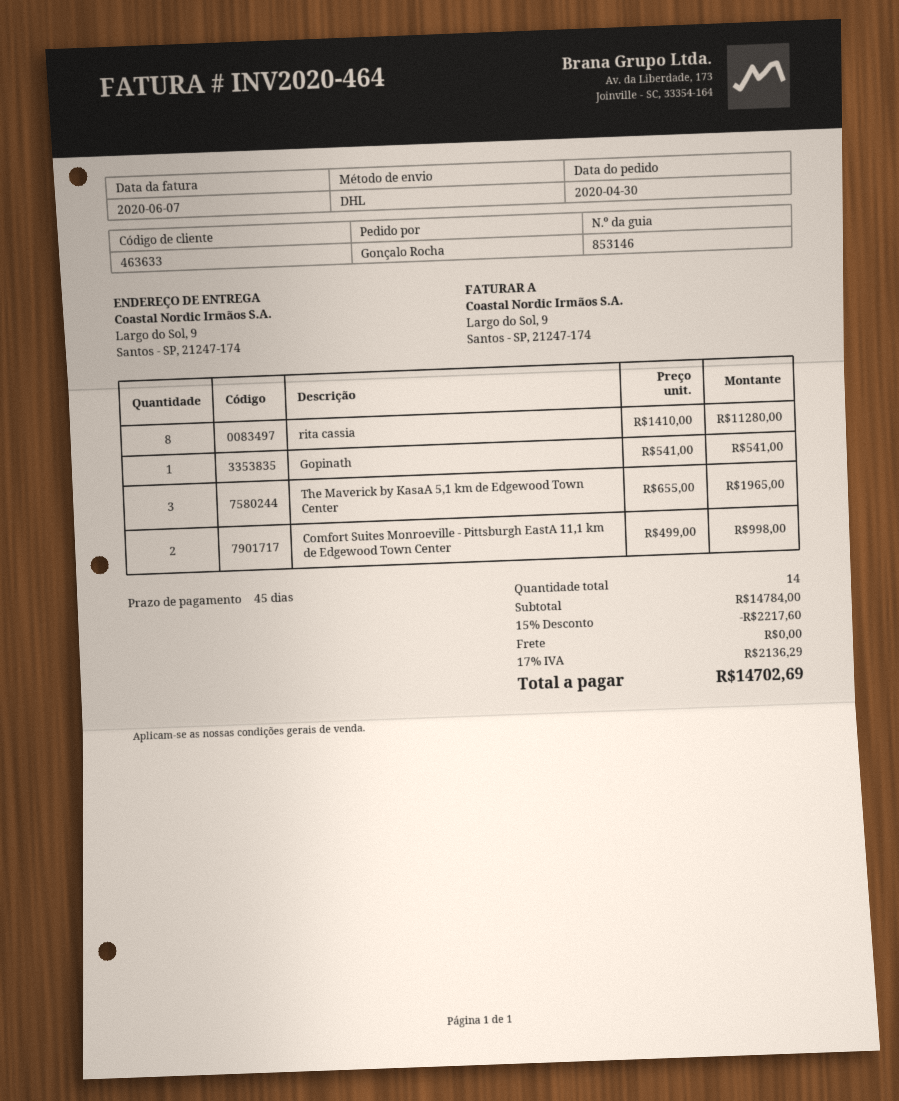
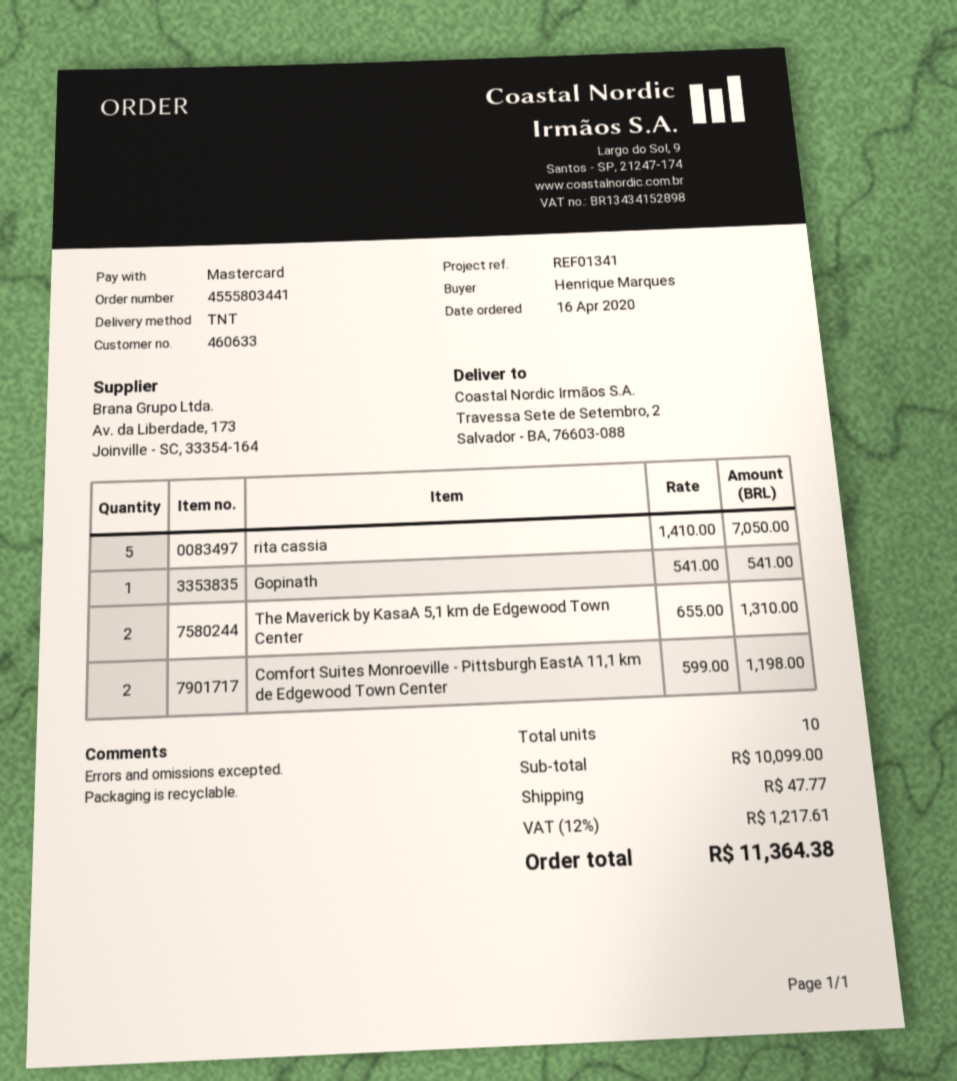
order date: 2020-04-30 -> 2020-04-16
customer number: 463633 -> 460633
ordered by: Gonçalo Rocha -> Henrique Marques
shipping method: DHL -> TNT
ship to: Largo do Sol, 9, Santos - SP, 21247-174 -> Travessa Sete de Setembro, 2, Salvador - BA, 76603-088
rita cassia: 8 x 1410.00 = 11280.00 -> 5 x 1410.00 = 7050.00
The Maverick by KasaA 5,1 km de Edgewood Town Center: 3 x 655.00 = 1965.00 -> 2 x 655.00 = 1310.00
Comfort Suites Monroeville - Pittsburgh EastA 11,1 km de Edgewood Town Center: 2 x 499.00 = 998.00 -> 2 x 599.00 = 1198.00
total quantity: 14 -> 10
subtotal: 14784.00 -> 10099.00
discount: 15% = 2217.60 -> none
shipping: 0.00 -> 47.77
tax: 17% = 2136.29 -> 12% = 1217.61
total: 14702.69 -> 11364.38

